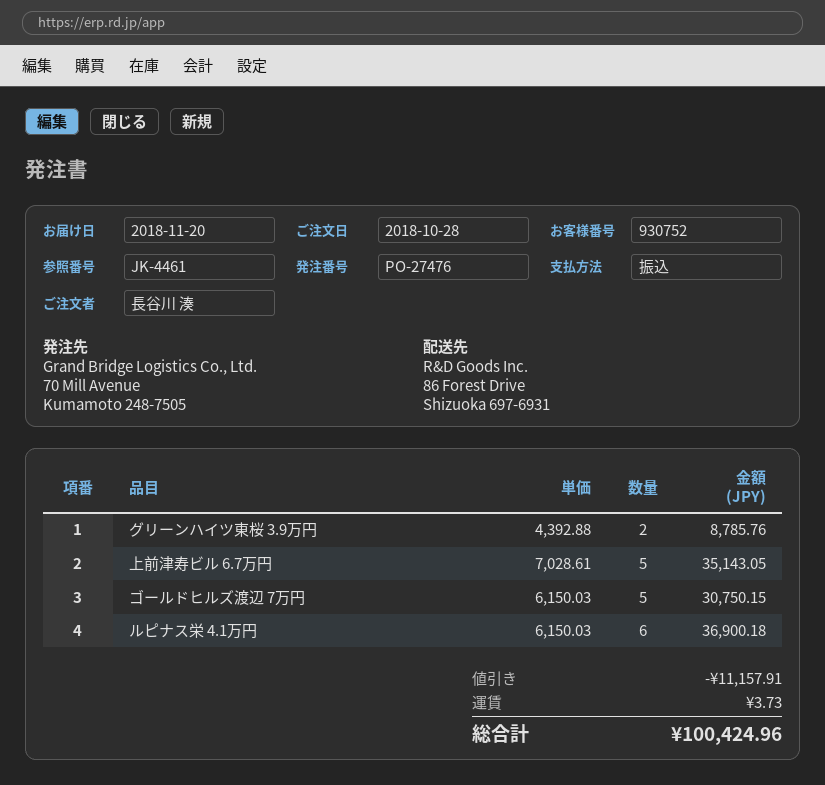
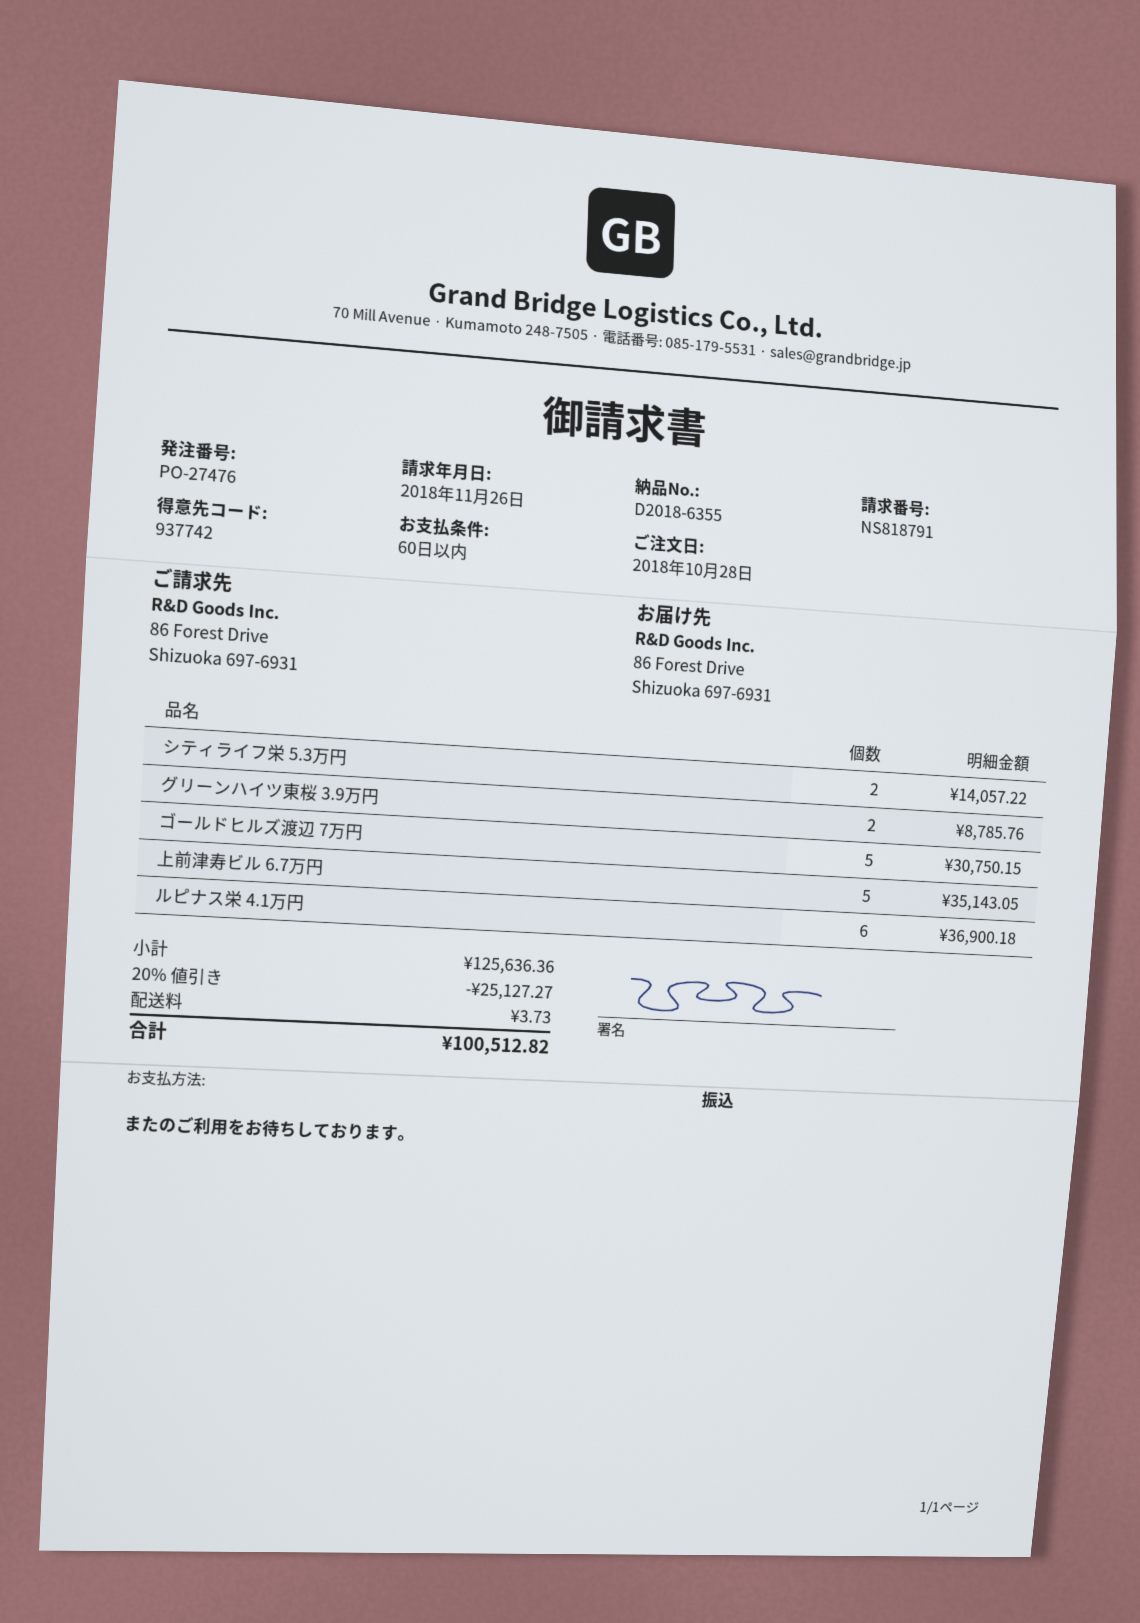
customer number: 930752 -> 937742
シティライフ栄 5.3万円: none -> 2 for 14057.22
discount: 11157.91 -> 25127.27
total: 100424.96 -> 100512.82

